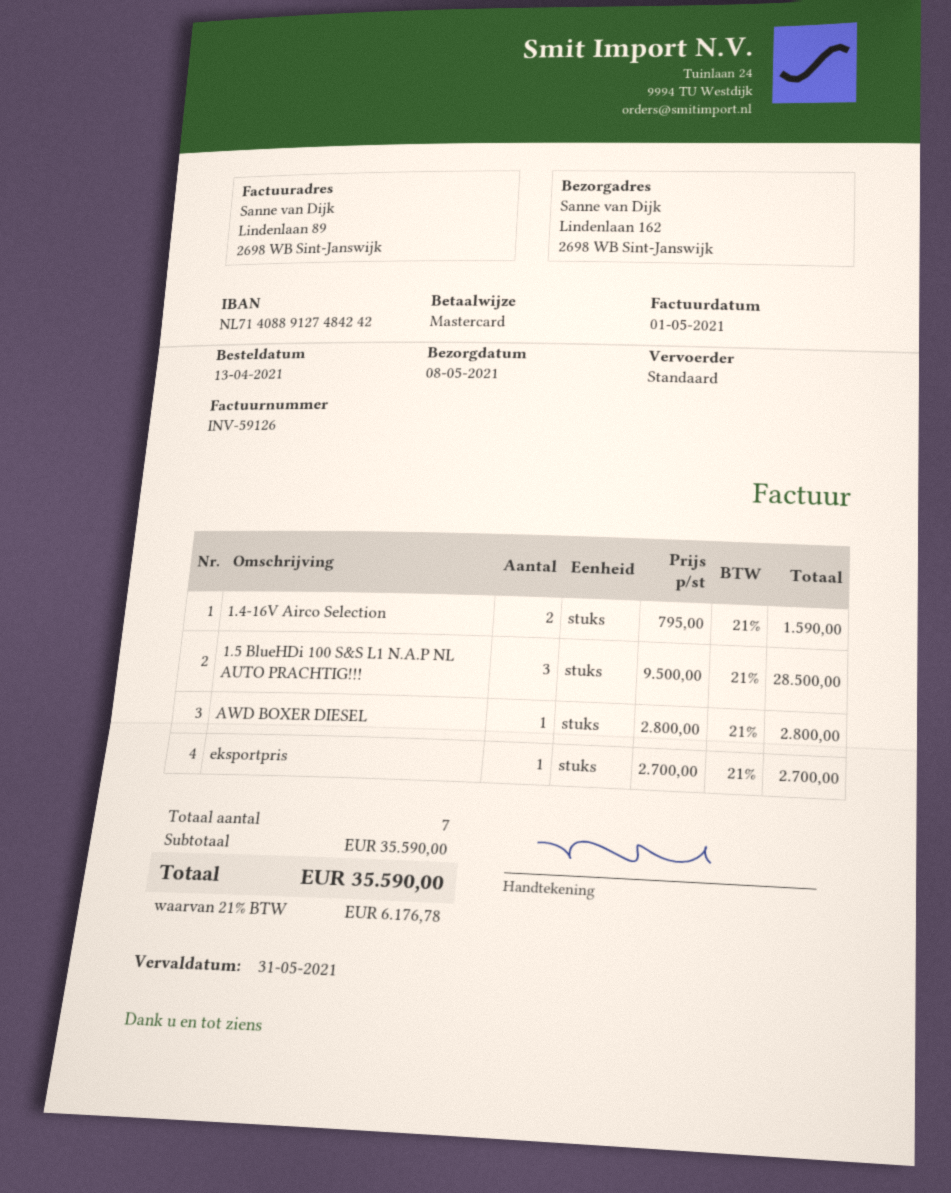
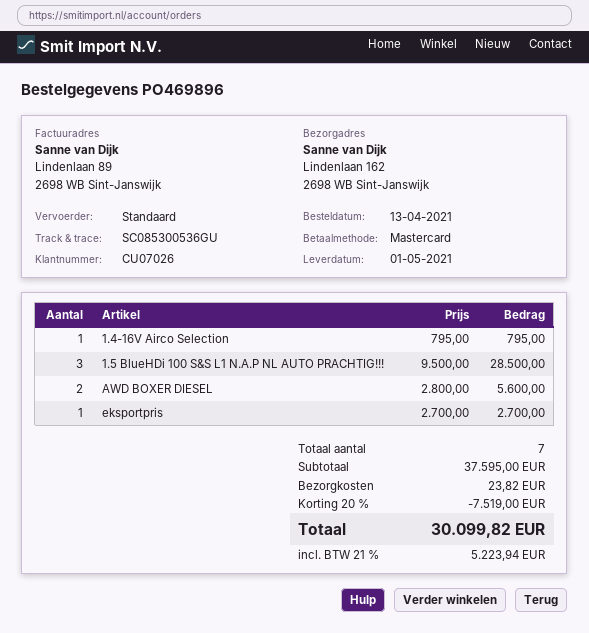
delivery date: 2021-05-08 -> 2021-05-01
1.4-16V Airco Selection: 2 x 795.00 = 1590.00 -> 1 x 795.00 = 795.00
AWD BOXER DIESEL: 1 x 2800.00 = 2800.00 -> 2 x 2800.00 = 5600.00
subtotal: 35590.00 -> 37595.00
discount: none -> 20% = 7519.00
shipping: none -> 23.82
tax: 21% = 6176.78 -> 21% = 5223.94
total: 35590.00 -> 30099.82

